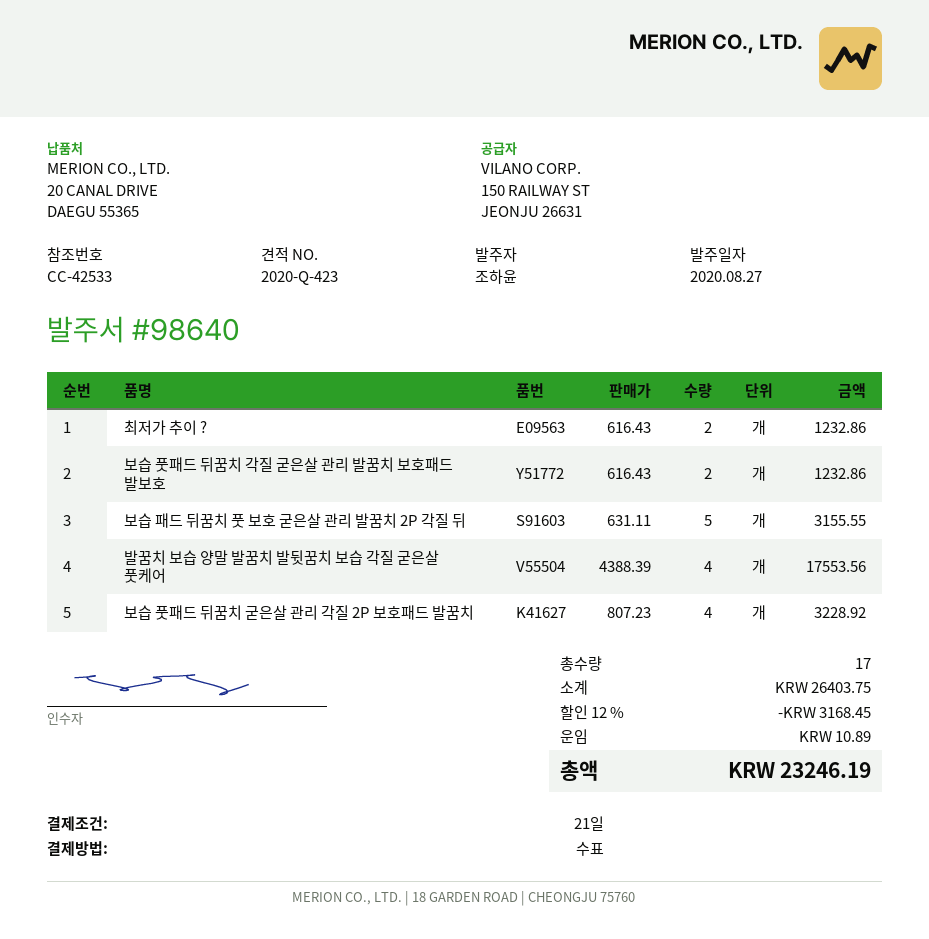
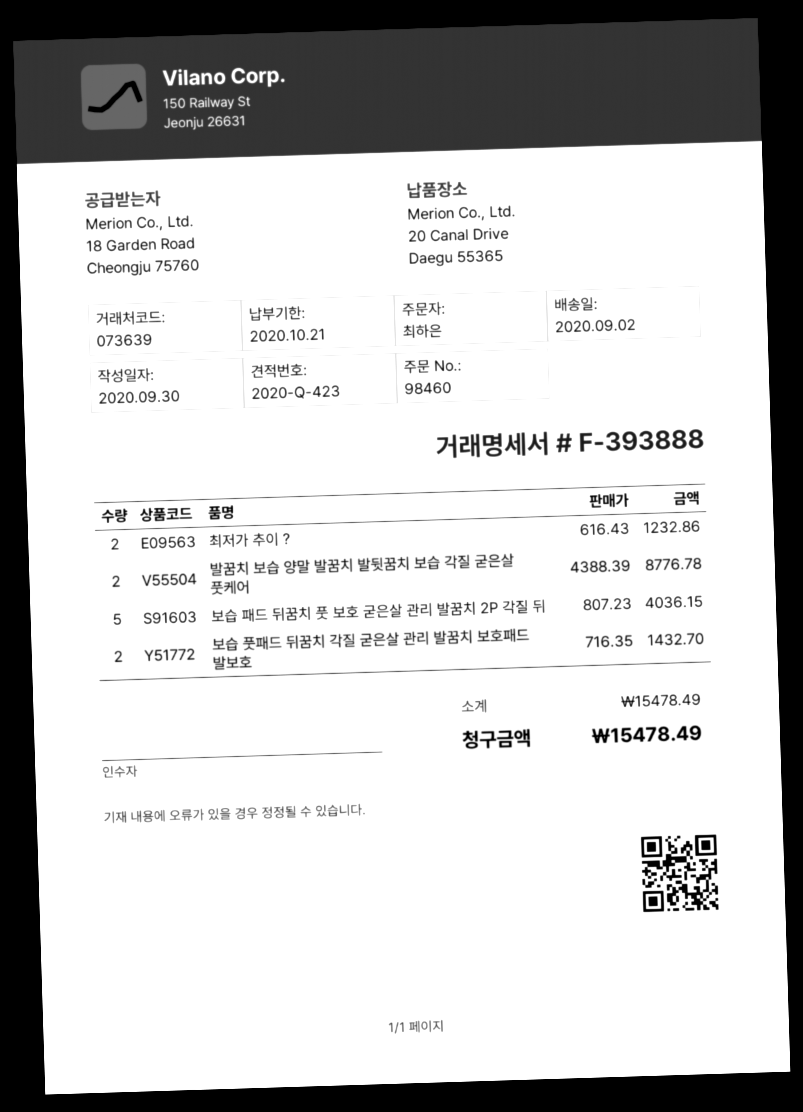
order number: 98640 -> 98460
ordered by: 조하윤 -> 최하은
보습 풋패드 뒤꿈치 각질 굳은살 관리 발꿈치 보호패드 발보호: 2 x 616.43 = 1232.86 -> 2 x 716.35 = 1432.70
보습 패드 뒤꿈치 풋 보호 굳은살 관리 발꿈치 2P 각질 뒤: 5 x 631.11 = 3155.55 -> 5 x 807.23 = 4036.15
발꿈치 보습 양말 발꿈치 발뒷꿈치 보습 각질 굳은살 풋케어: 4 x 4388.39 = 17553.56 -> 2 x 4388.39 = 8776.78
보습 풋패드 뒤꿈치 굳은살 관리 각질 2P 보호패드 발꿈치: 4 x 807.23 = 3228.92 -> none
subtotal: 26403.75 -> 15478.49
discount: 12% = 3168.45 -> none
shipping: 10.89 -> none
total: 23246.19 -> 15478.49

